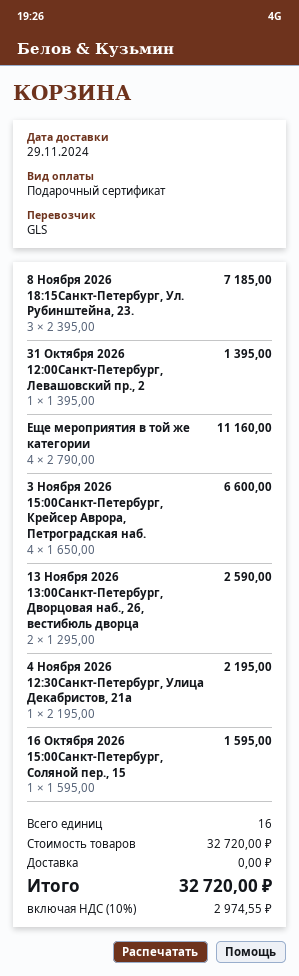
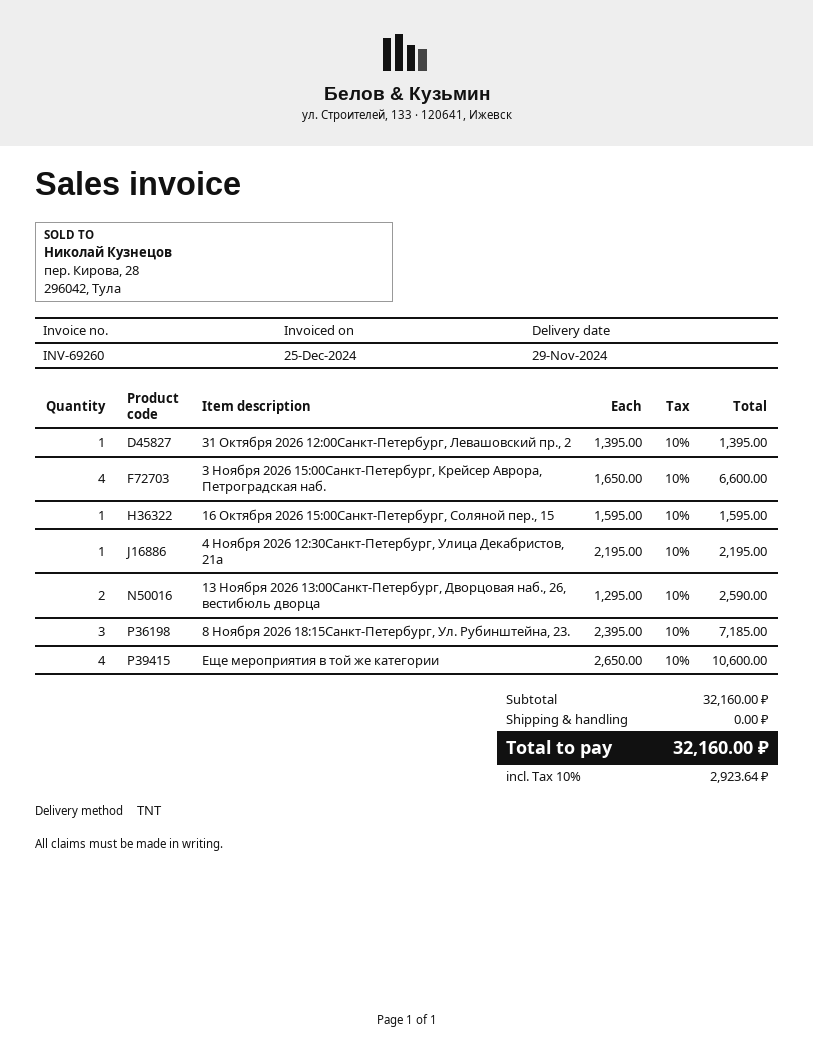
shipping method: GLS -> TNT
Еще мероприятия в той же категории: 4 x 2790.00 = 11160.00 -> 4 x 2650.00 = 10600.00
subtotal: 32720.00 -> 32160.00
tax: 10% = 2974.55 -> 10% = 2923.64
total: 32720.00 -> 32160.00

